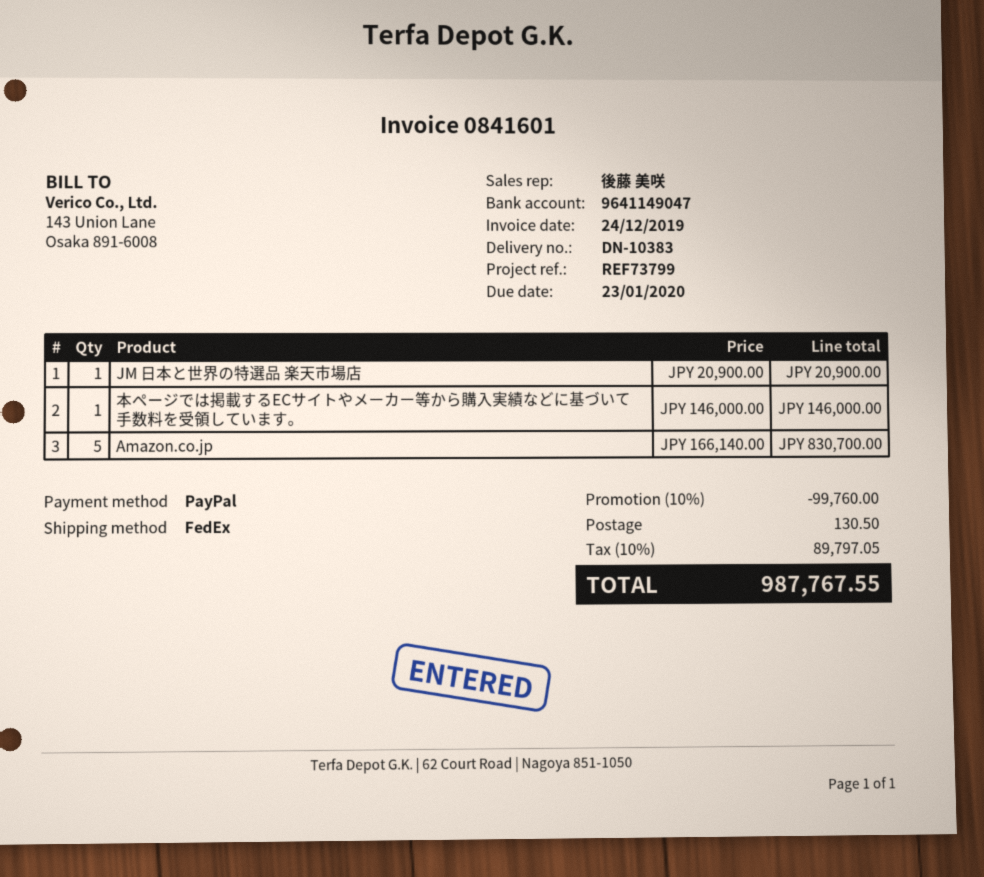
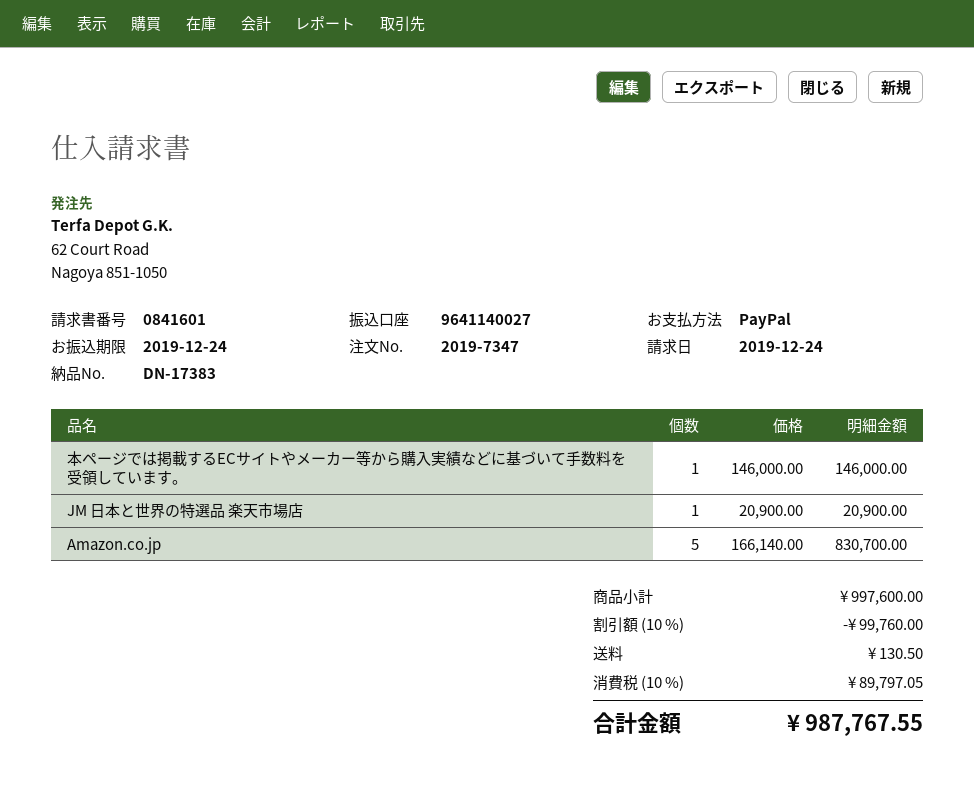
delivery note number: DN-10383 -> DN-17383
due date: 2020-01-23 -> 2019-12-24
bank account: 9641149047 -> 9641140027

